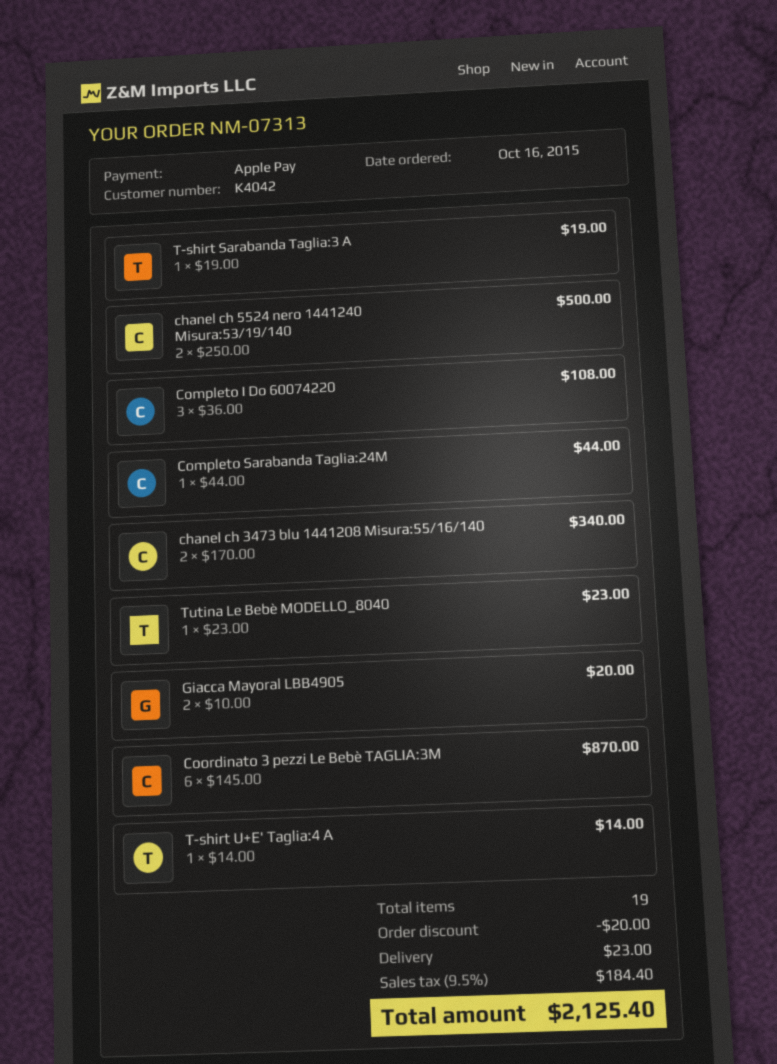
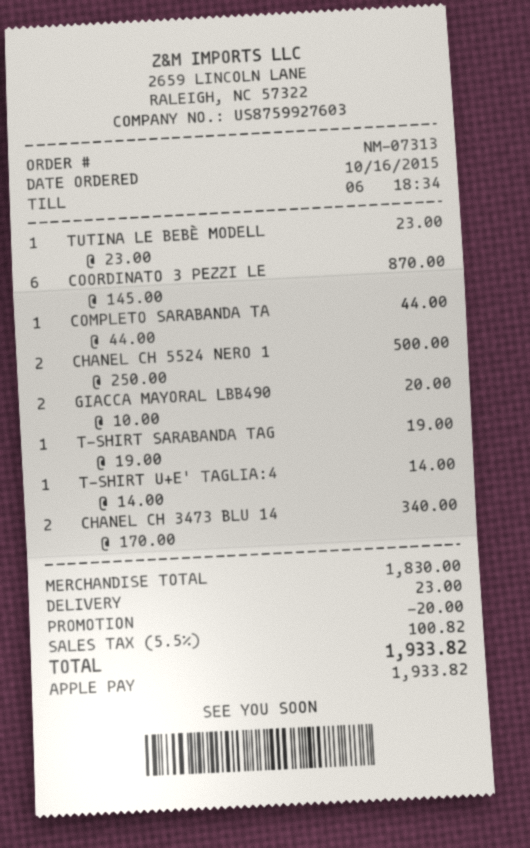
Completo I Do 60074220: 3 x 36.00 = 108.00 -> none
tax: 9.5% = 184.40 -> 5.5% = 100.82
total: 2125.40 -> 1933.82

